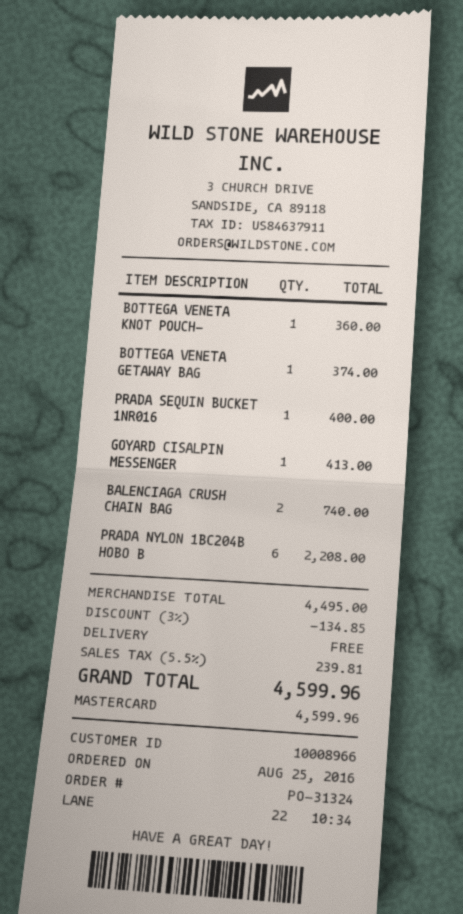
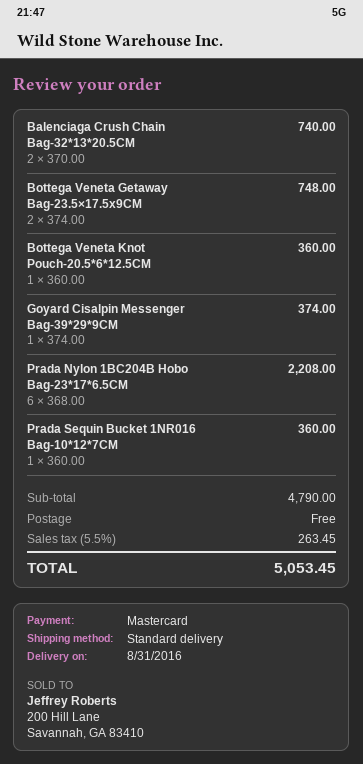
BOTTEGA VENETA GETAWAY BAG: 1 for 374.00 -> 2 for 748.00
PRADA SEQUIN BUCKET 1NR016: 1 for 400.00 -> 1 for 360.00
GOYARD CISALPIN MESSENGER: 1 for 413.00 -> 1 for 374.00
subtotal: 4495.00 -> 4790.00
discount: 3% = 134.85 -> none
tax: 5.5% = 239.81 -> 5.5% = 263.45
total: 4599.96 -> 5053.45

